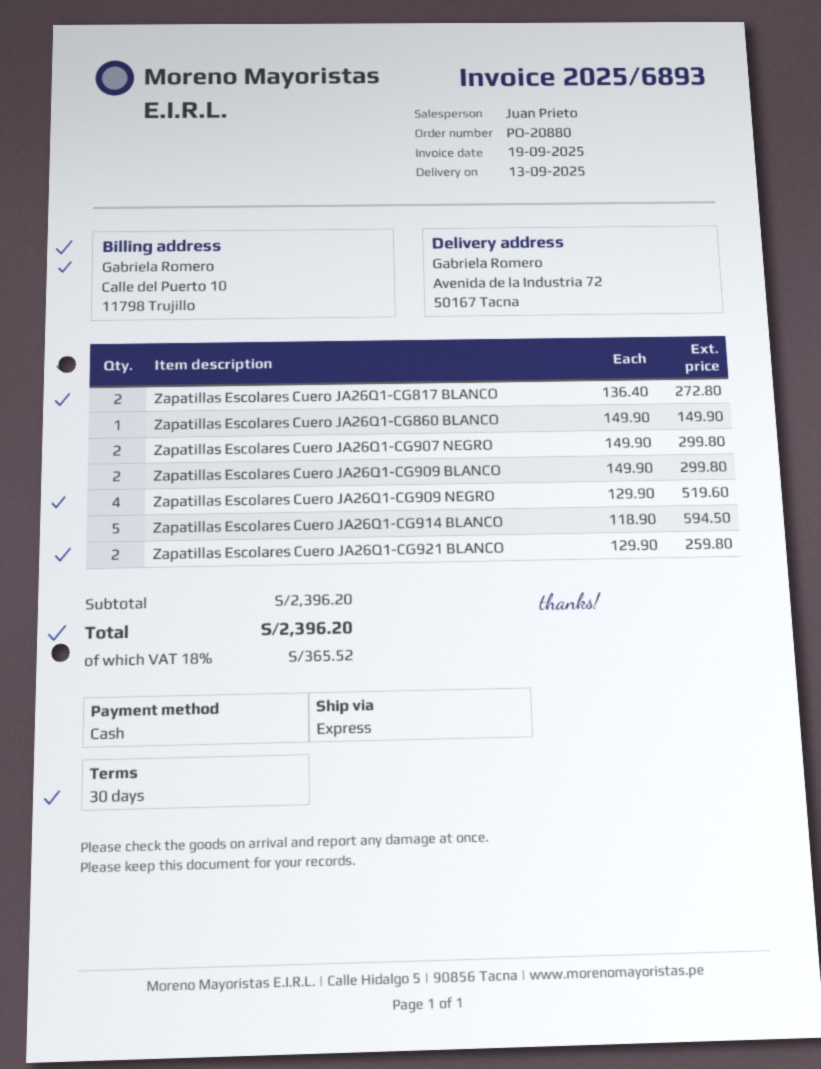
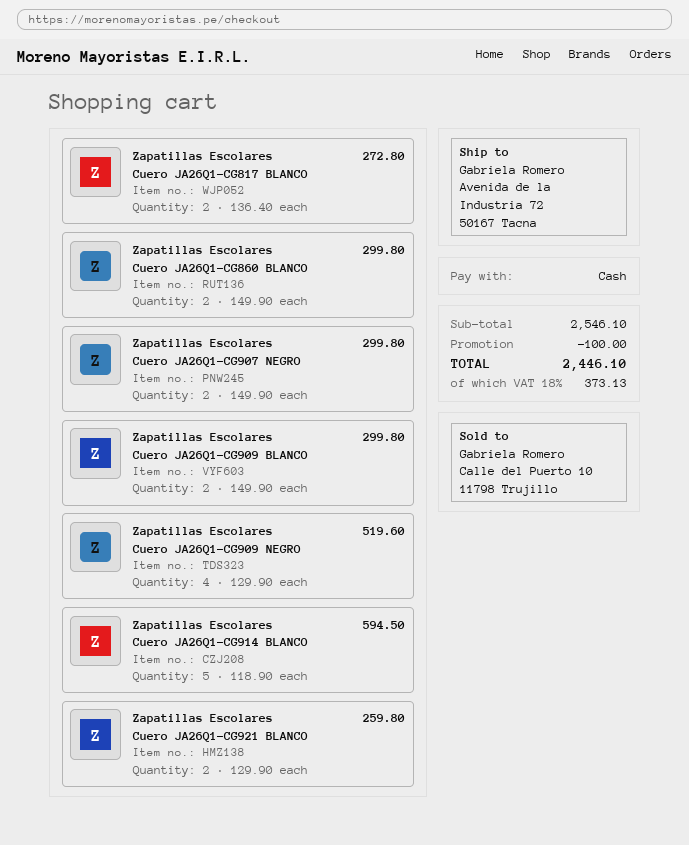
Zapatillas Escolares Cuero JA26Q1-CG860 BLANCO: 1 x 149.90 = 149.90 -> 2 x 149.90 = 299.80
subtotal: 2396.20 -> 2546.10
discount: none -> 100.00
tax: 18% = 365.52 -> 18% = 373.13
total: 2396.20 -> 2446.10

